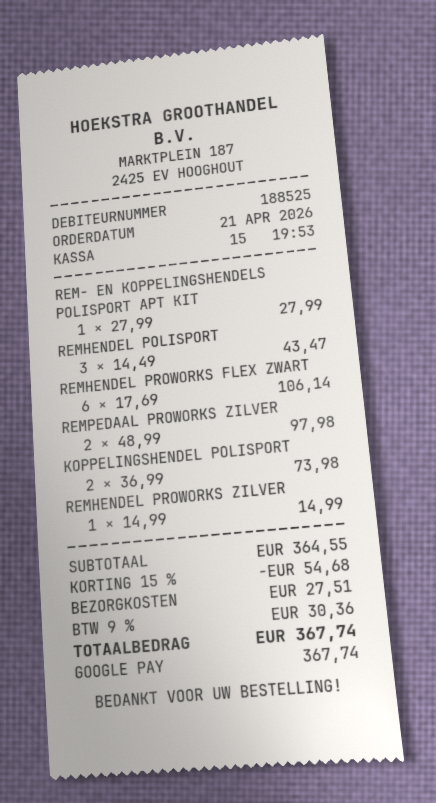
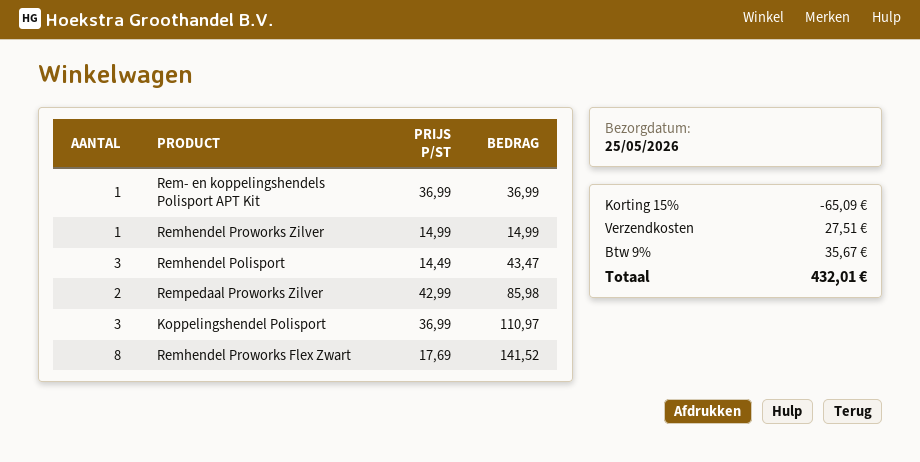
REM- EN KOPPELINGSHENDELS POLISPORT APT KIT: 1 x 27.99 = 27.99 -> 1 x 36.99 = 36.99
REMHENDEL PROWORKS FLEX ZWART: 6 x 17.69 = 106.14 -> 8 x 17.69 = 141.52
REMPEDAAL PROWORKS ZILVER: 2 x 48.99 = 97.98 -> 2 x 42.99 = 85.98
KOPPELINGSHENDEL POLISPORT: 2 x 36.99 = 73.98 -> 3 x 36.99 = 110.97
discount: 15% = 54.68 -> 15% = 65.09
tax: 9% = 30.36 -> 9% = 35.67
total: 367.74 -> 432.01

